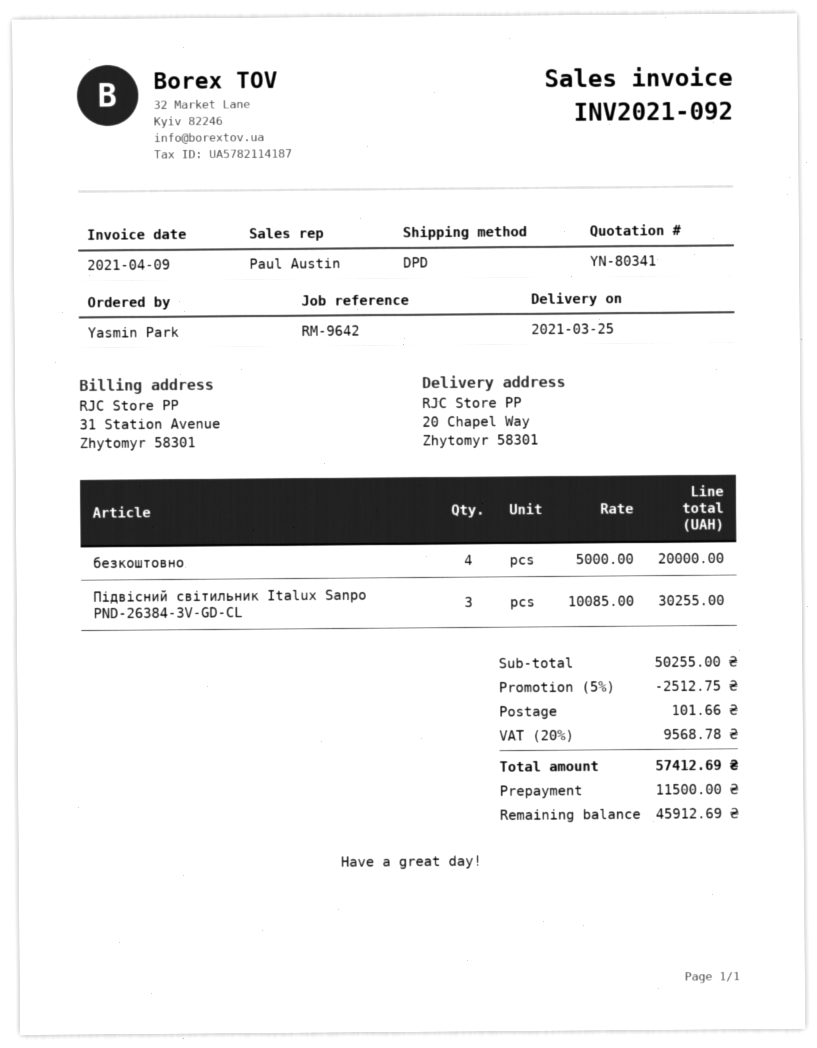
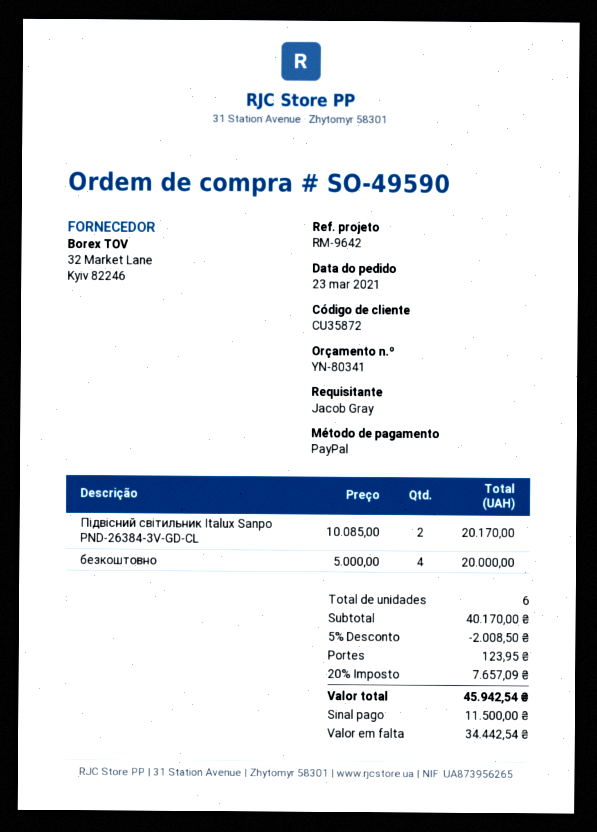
ordered by: Yasmin Park -> Jacob Gray
Підвісний світильник Italux Sanpo PND-26384-3V-GD-CL: 3 x 10085.00 = 30255.00 -> 2 x 10085.00 = 20170.00
subtotal: 50255.00 -> 40170.00
discount: 5% = 2512.75 -> 5% = 2008.50
shipping: 101.66 -> 123.95
tax: 20% = 9568.78 -> 20% = 7657.09
total: 57412.69 -> 45942.54
balance: 45912.69 -> 34442.54

